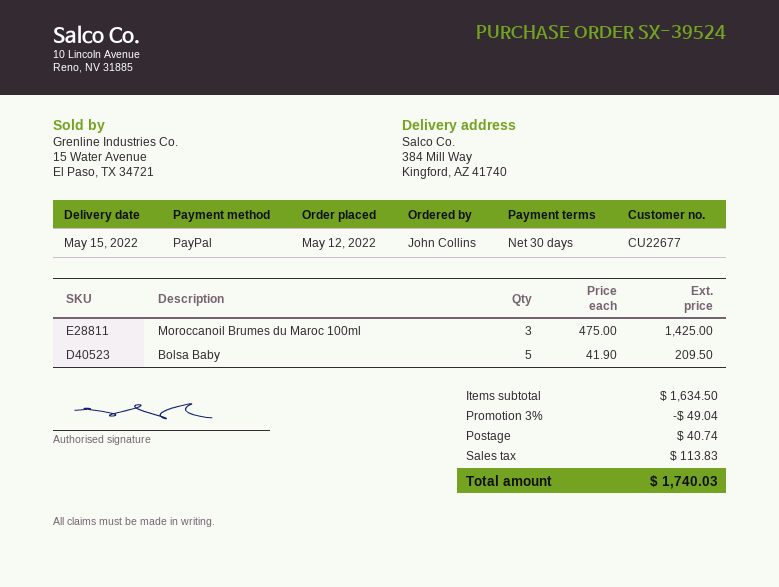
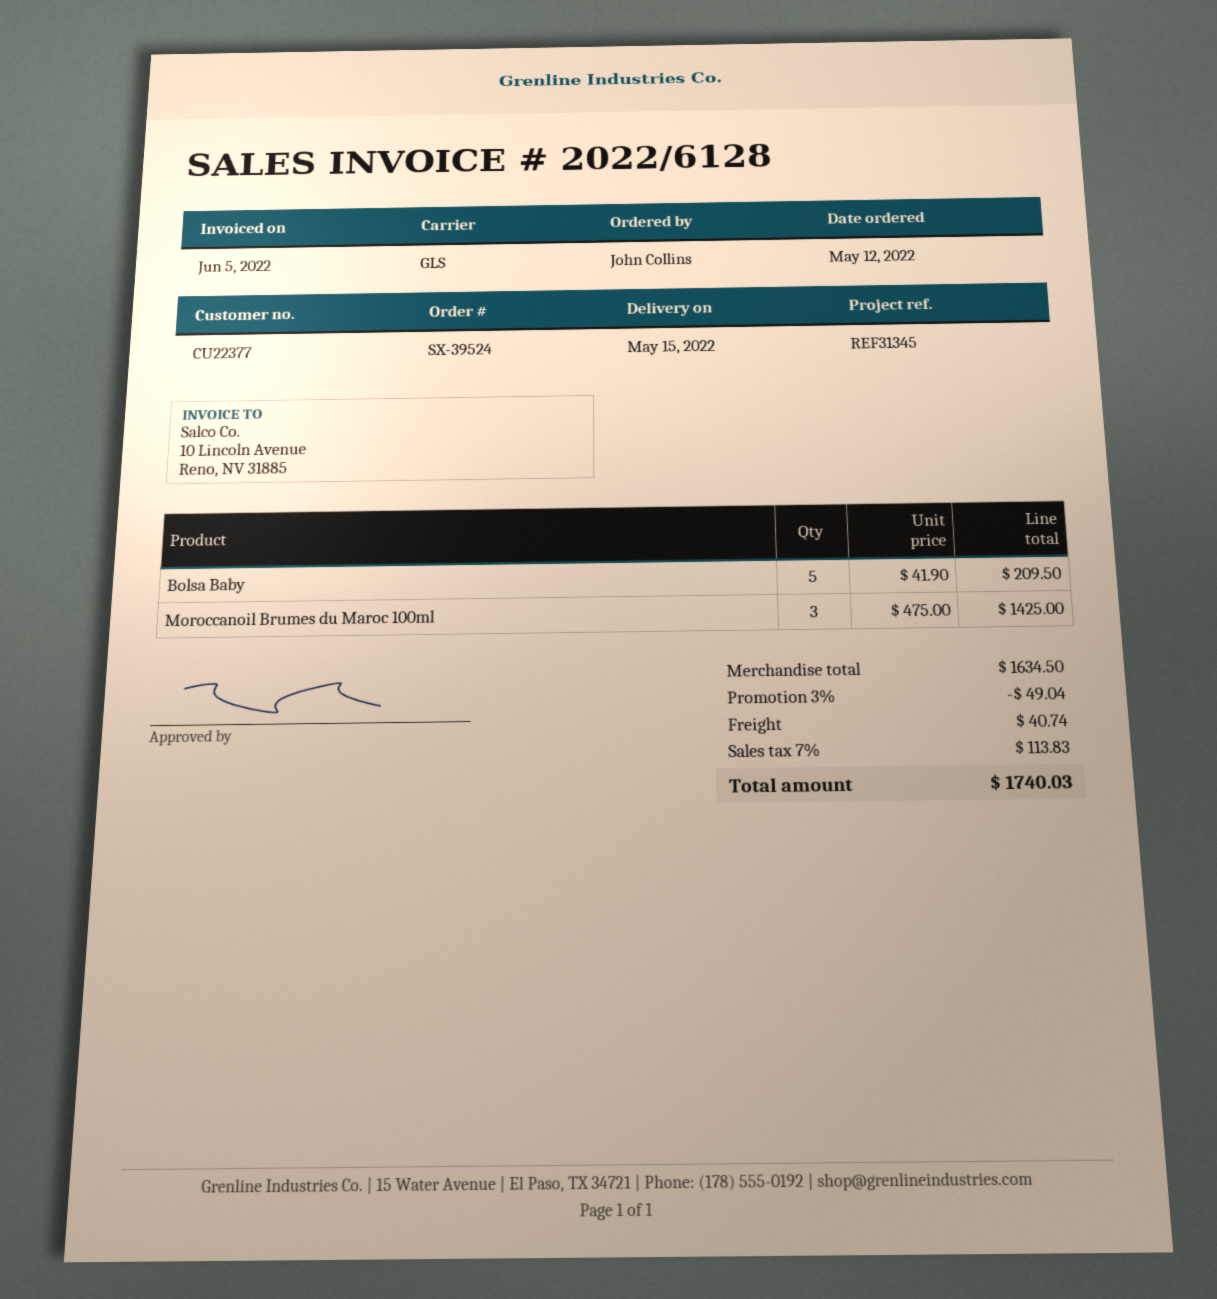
customer number: CU22677 -> CU22377

